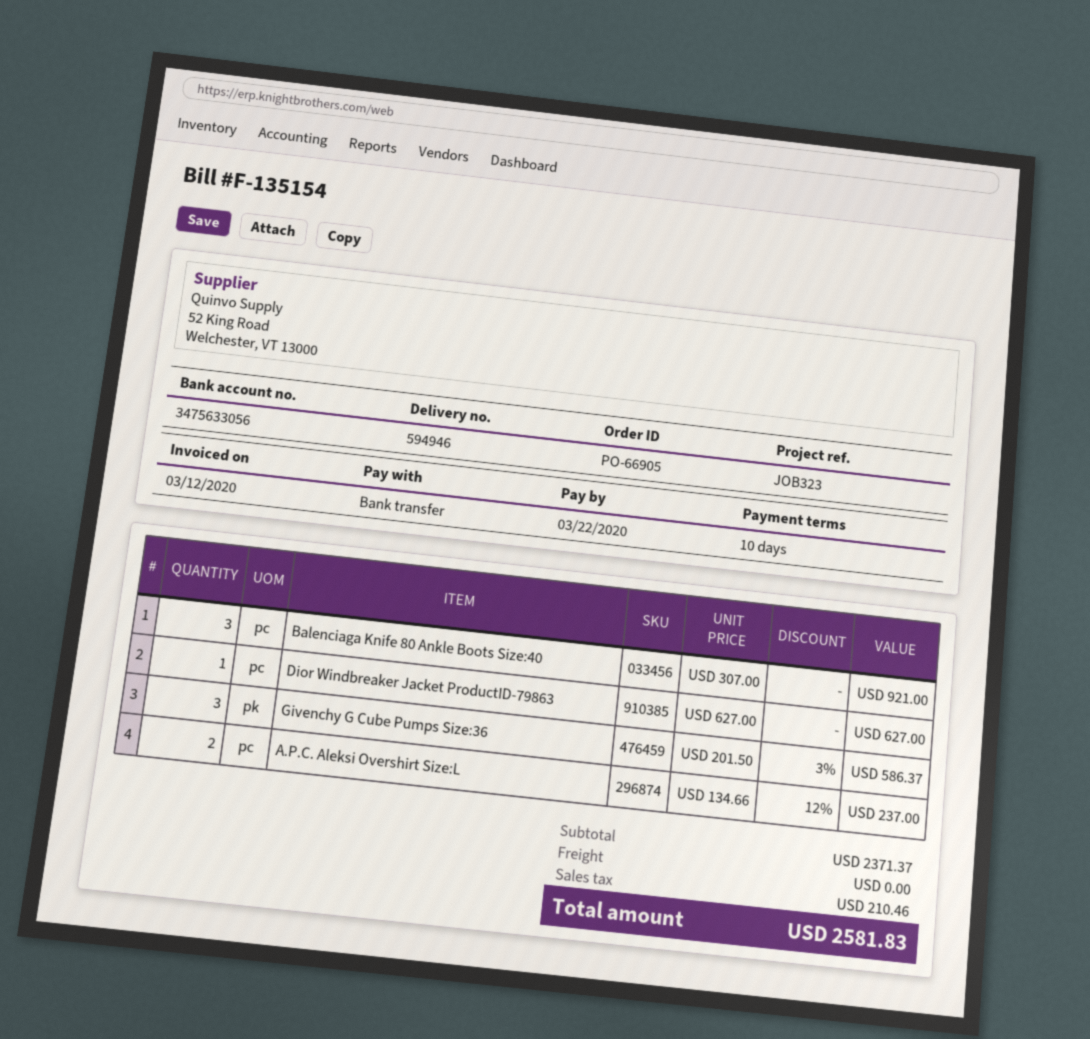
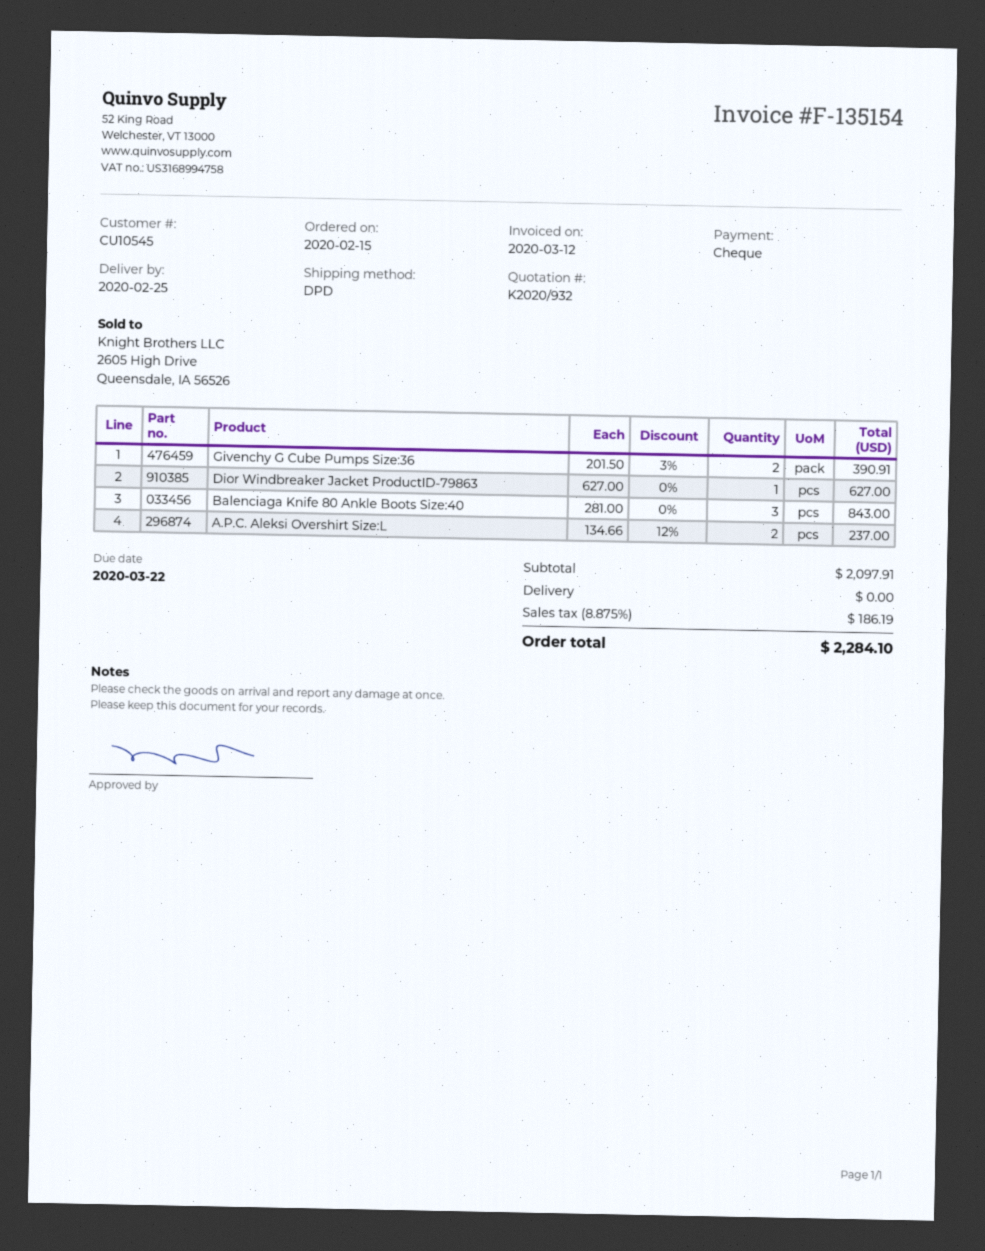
payment method: bank transfer -> cheque
Balenciaga Knife 80 Ankle Boots Size:40: 3 x 307.00 = 921.00 -> 3 x 281.00 = 843.00
Givenchy G Cube Pumps Size:36: 3 x 201.50 - 3% = 586.37 -> 2 x 201.50 - 3% = 390.91
subtotal: 2371.37 -> 2097.91
tax: 210.46 -> 186.19
total: 2581.83 -> 2284.10

